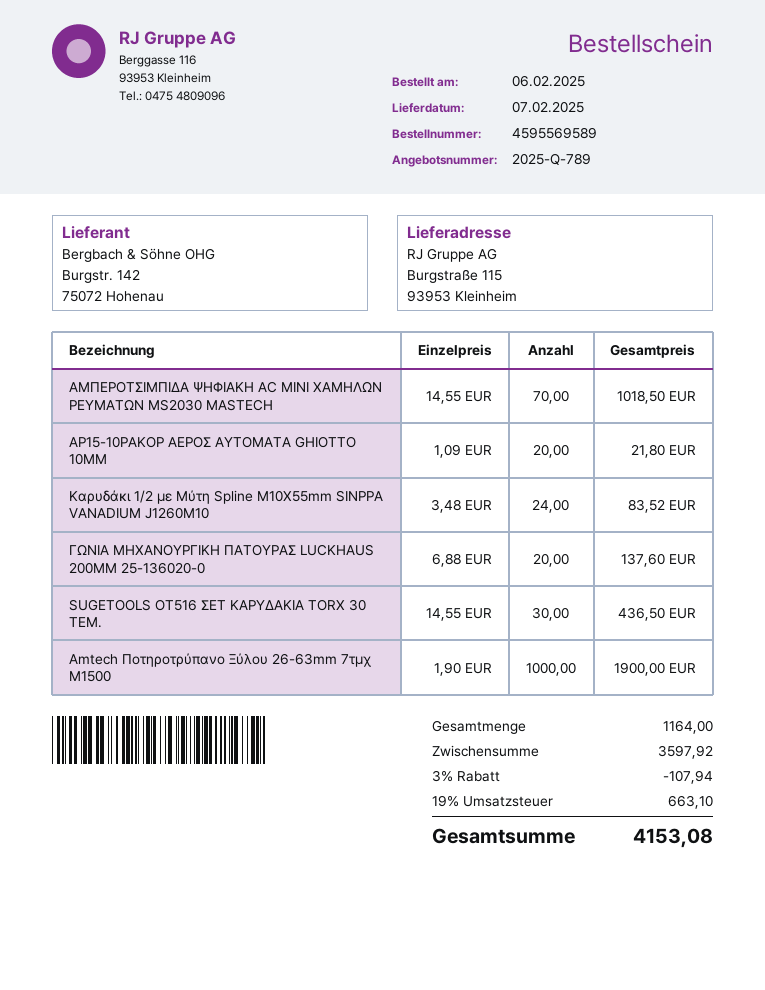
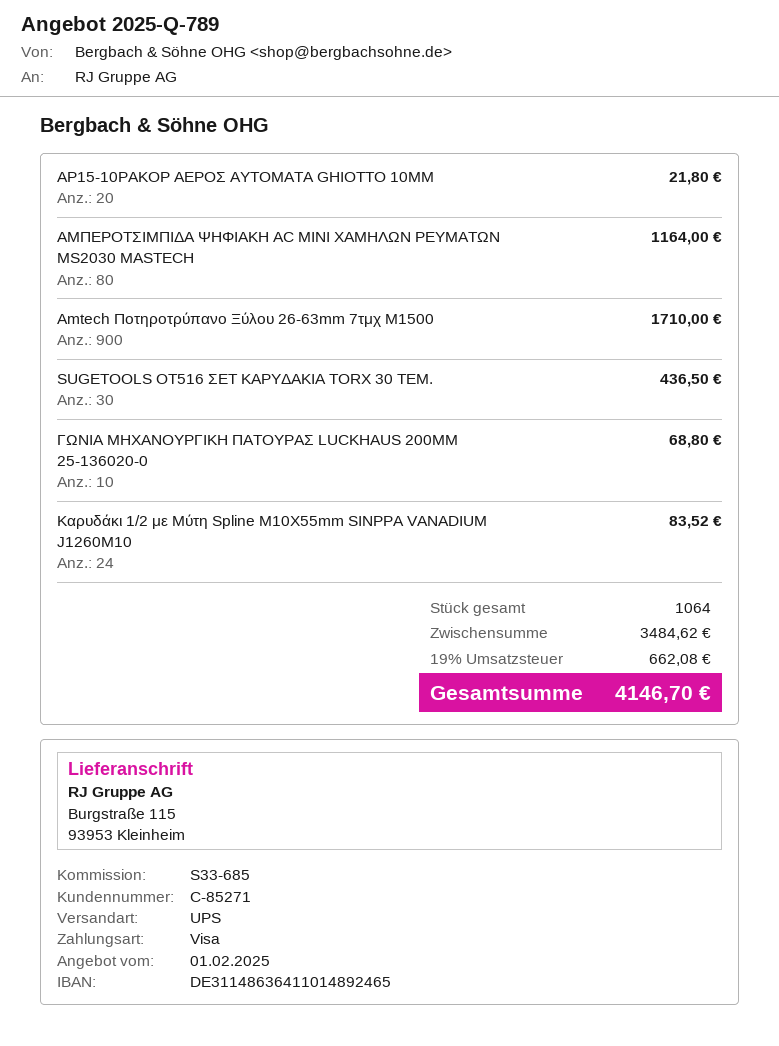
ΑΜΠΕΡΟΤΣΙΜΠΙΔΑ ΨΗΦΙΑΚΗ AC MINI ΧΑΜΗΛΩΝ ΡΕΥΜΑΤΩΝ MS2030 MASTECH: 70 for 1018.50 -> 80 for 1164.00
ΓΩΝΙΑ ΜΗΧΑΝΟΥΡΓΙΚΗ ΠΑΤΟΥΡΑΣ LUCKHAUS 200MM 25-136020-0: 20 for 137.60 -> 10 for 68.80
Amtech Ποτηροτρύπανο Ξύλου 26-63mm 7τμχ M1500: 1000 for 1900.00 -> 900 for 1710.00
total quantity: 1164 -> 1064
subtotal: 3597.92 -> 3484.62
discount: 3% = 107.94 -> none
tax: 19% = 663.10 -> 19% = 662.08
total: 4153.08 -> 4146.70

